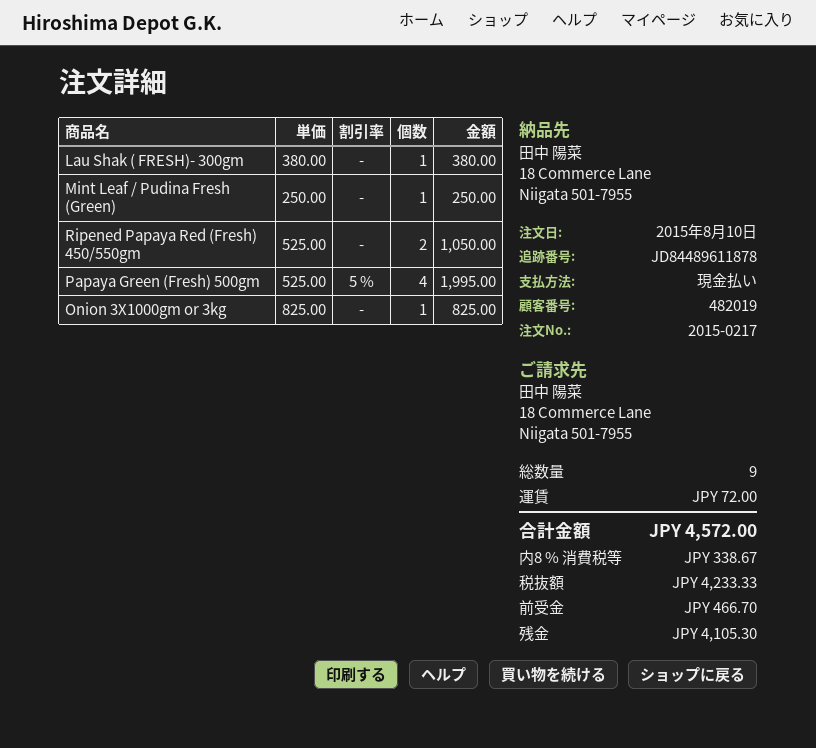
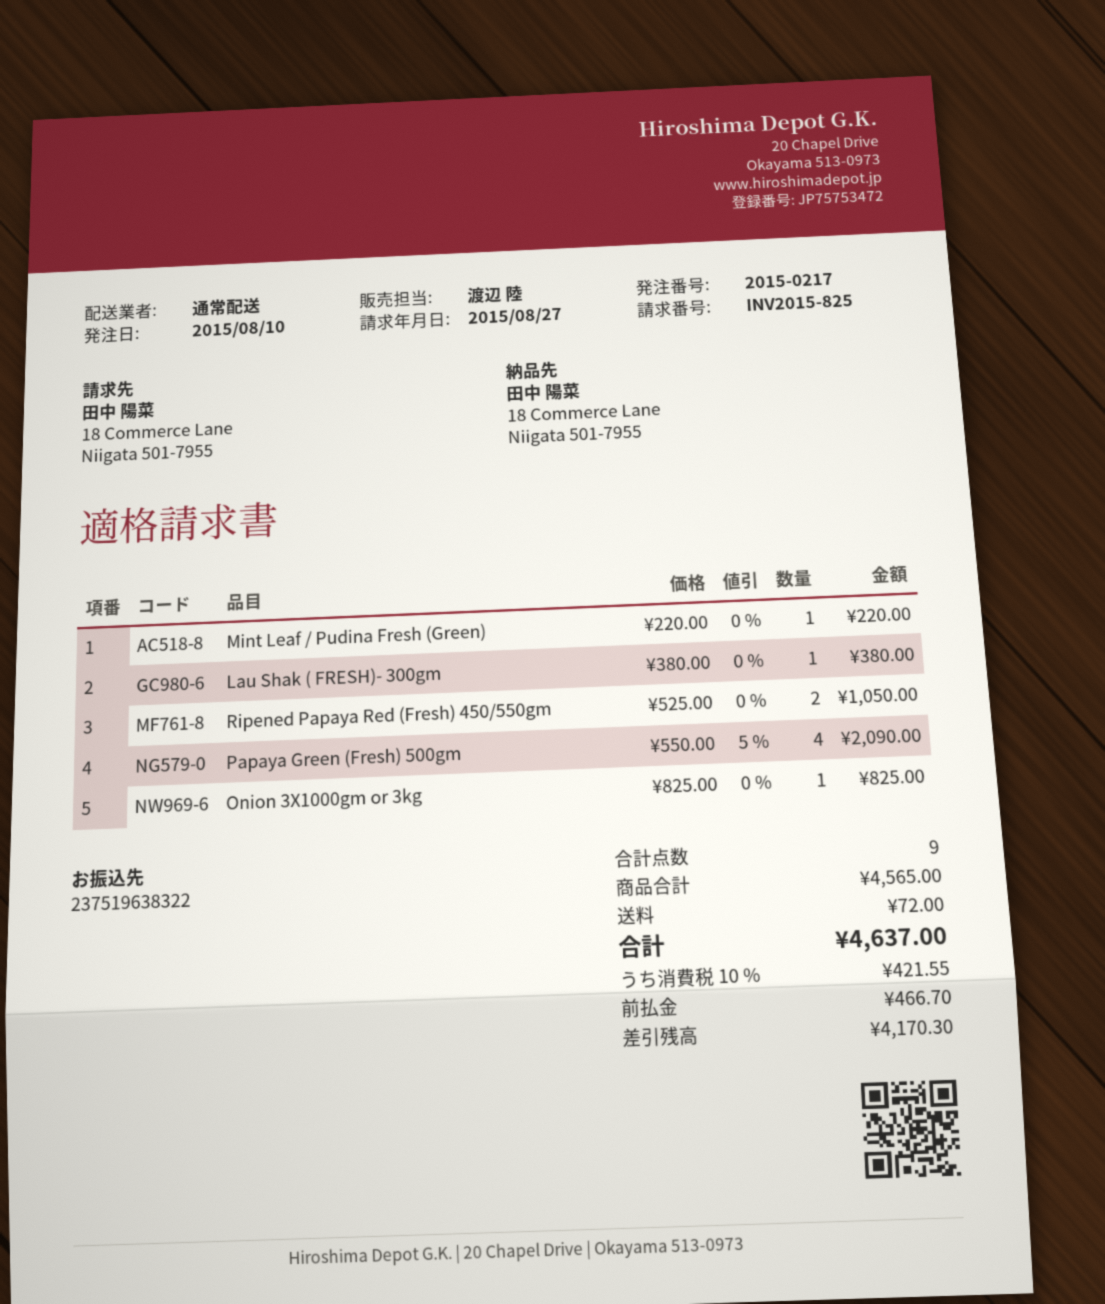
Mint Leaf / Pudina Fresh (Green): 1 x 250.00 = 250.00 -> 1 x 220.00 = 220.00
Papaya Green (Fresh) 500gm: 4 x 525.00 - 5% = 1995.00 -> 4 x 550.00 - 5% = 2090.00
tax: 8% = 338.67 -> 10% = 421.55
total: 4572.00 -> 4637.00
balance: 4105.30 -> 4170.30

